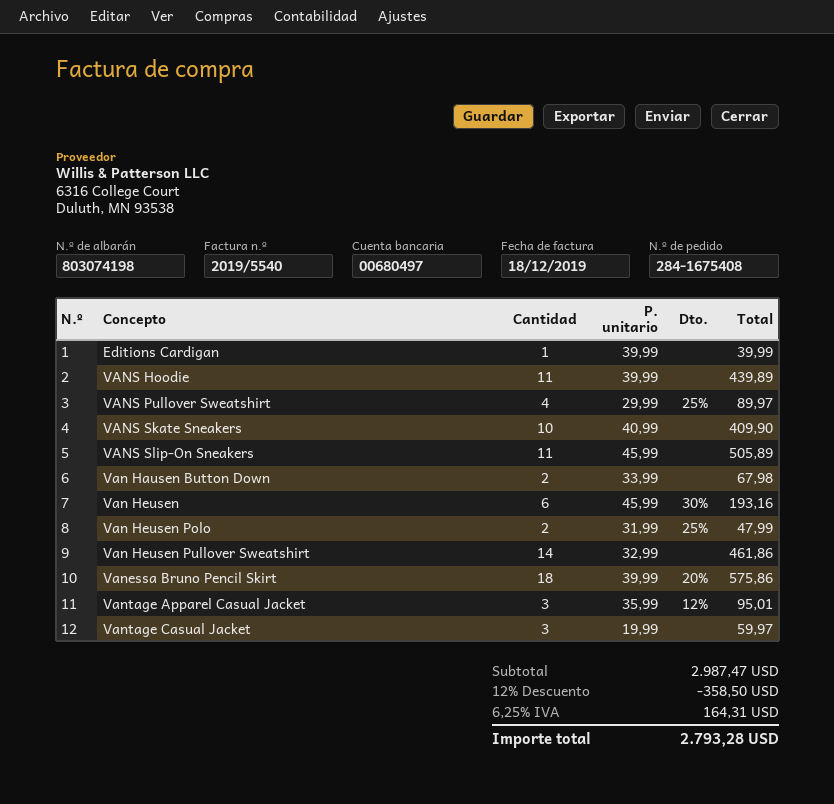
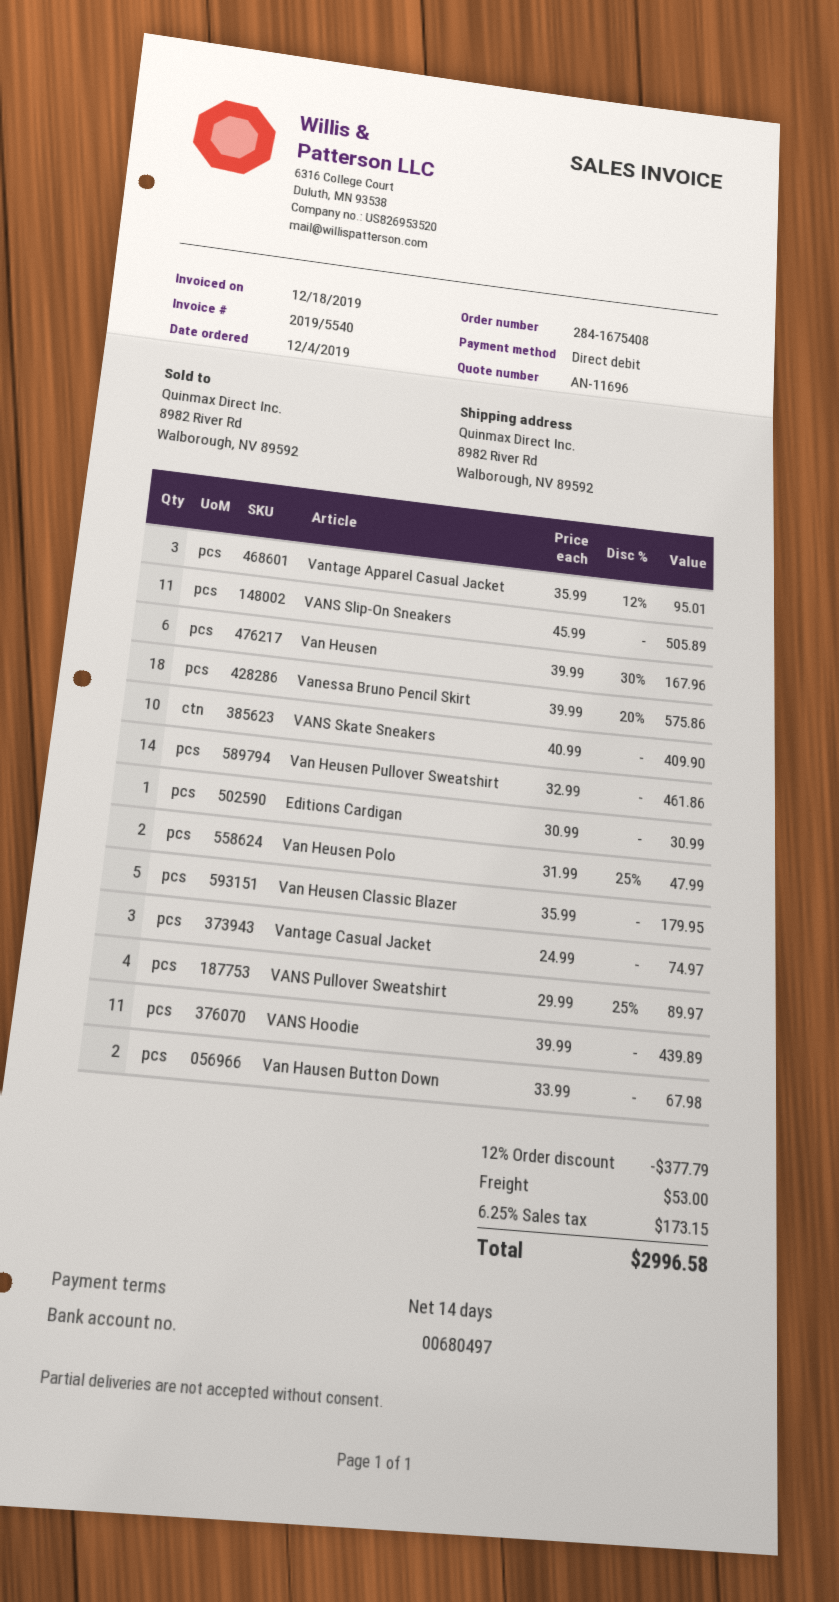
Editions Cardigan: 1 x 39.99 = 39.99 -> 1 x 30.99 = 30.99
Van Heusen: 6 x 45.99 - 30% = 193.16 -> 6 x 39.99 - 30% = 167.96
Vantage Casual Jacket: 3 x 19.99 = 59.97 -> 3 x 24.99 = 74.97
Van Heusen Classic Blazer: none -> 5 x 35.99 = 179.95
discount: 12% = 358.50 -> 12% = 377.79
shipping: none -> 53.00
tax: 6.25% = 164.31 -> 6.25% = 173.15
total: 2793.28 -> 2996.58

